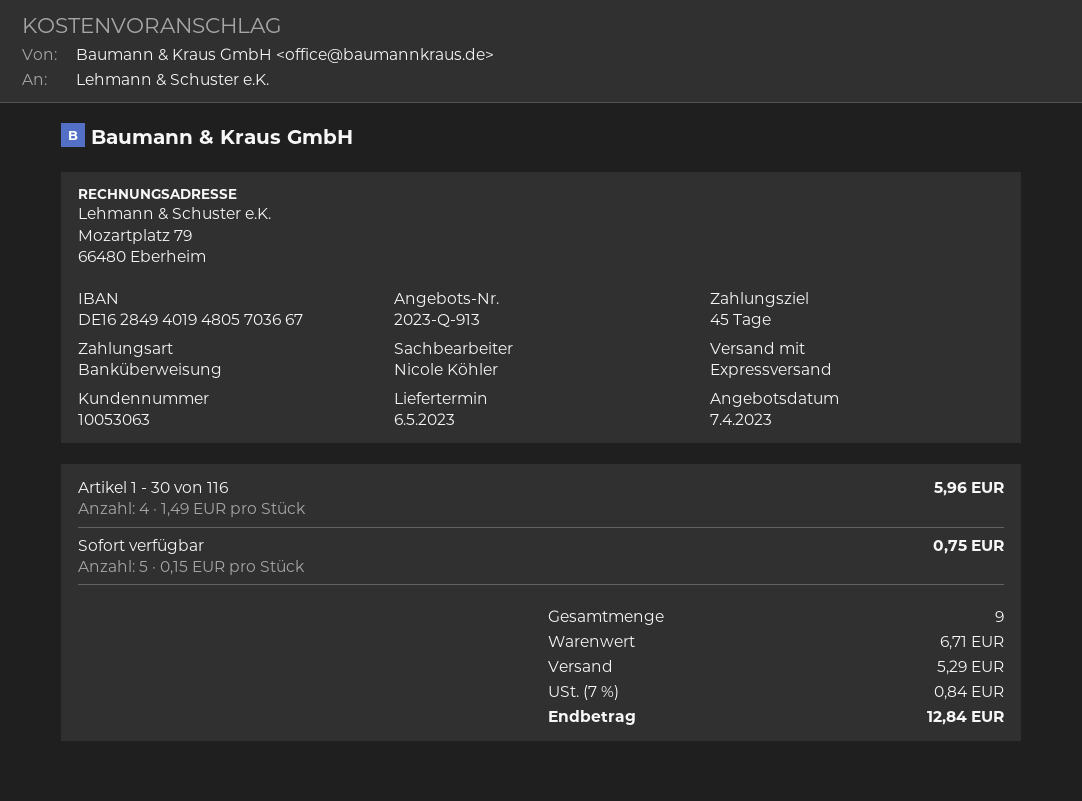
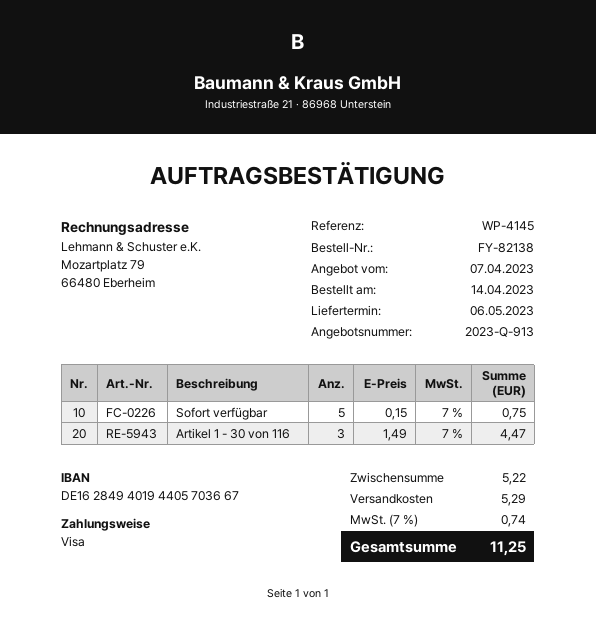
payment method: bank transfer -> Visa
bank account: DE16284940194805703667 -> DE16284940194405703667
Artikel 1 - 30 von 116: 4 x 1.49 = 5.96 -> 3 x 1.49 = 4.47
subtotal: 6.71 -> 5.22
tax: 7% = 0.84 -> 7% = 0.74
total: 12.84 -> 11.25

